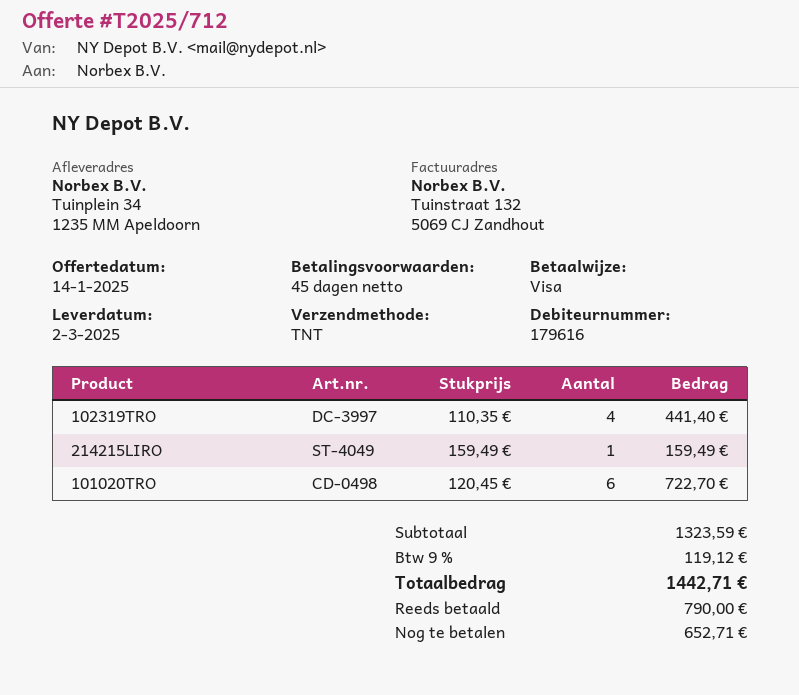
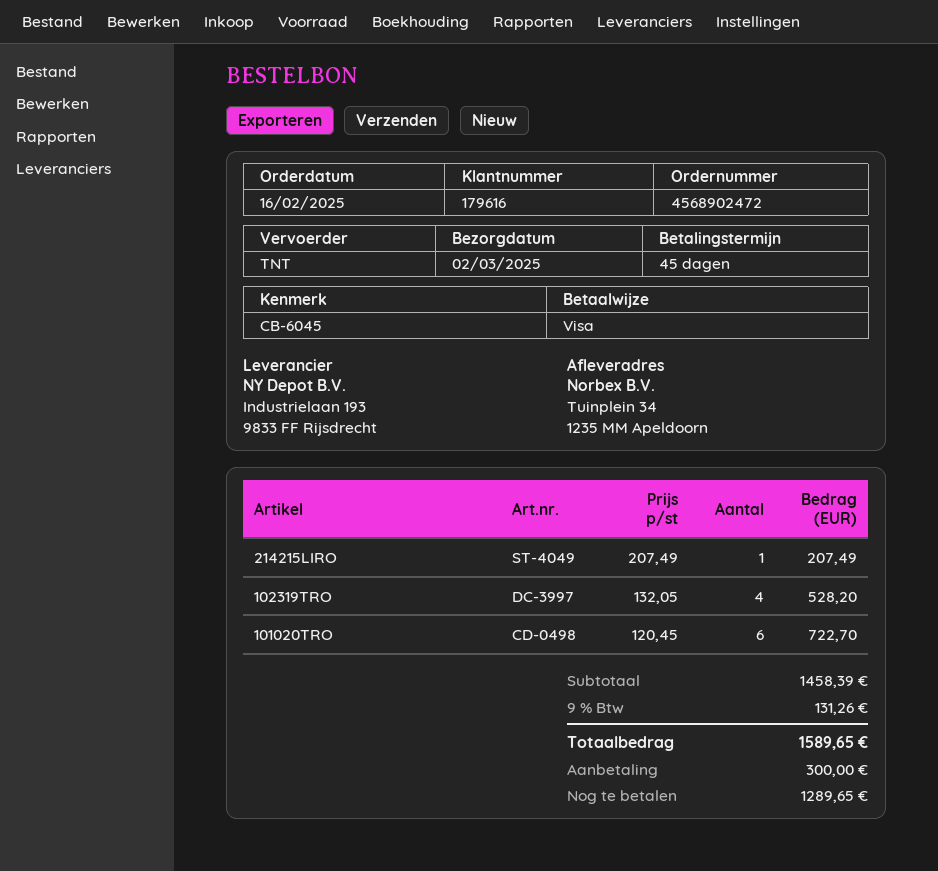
102319TRO: 4 x 110.35 = 441.40 -> 4 x 132.05 = 528.20
214215LIRO: 1 x 159.49 = 159.49 -> 1 x 207.49 = 207.49
subtotal: 1323.59 -> 1458.39
tax: 9% = 119.12 -> 9% = 131.26
total: 1442.71 -> 1589.65
deposit: 790.00 -> 300.00
balance: 652.71 -> 1289.65

